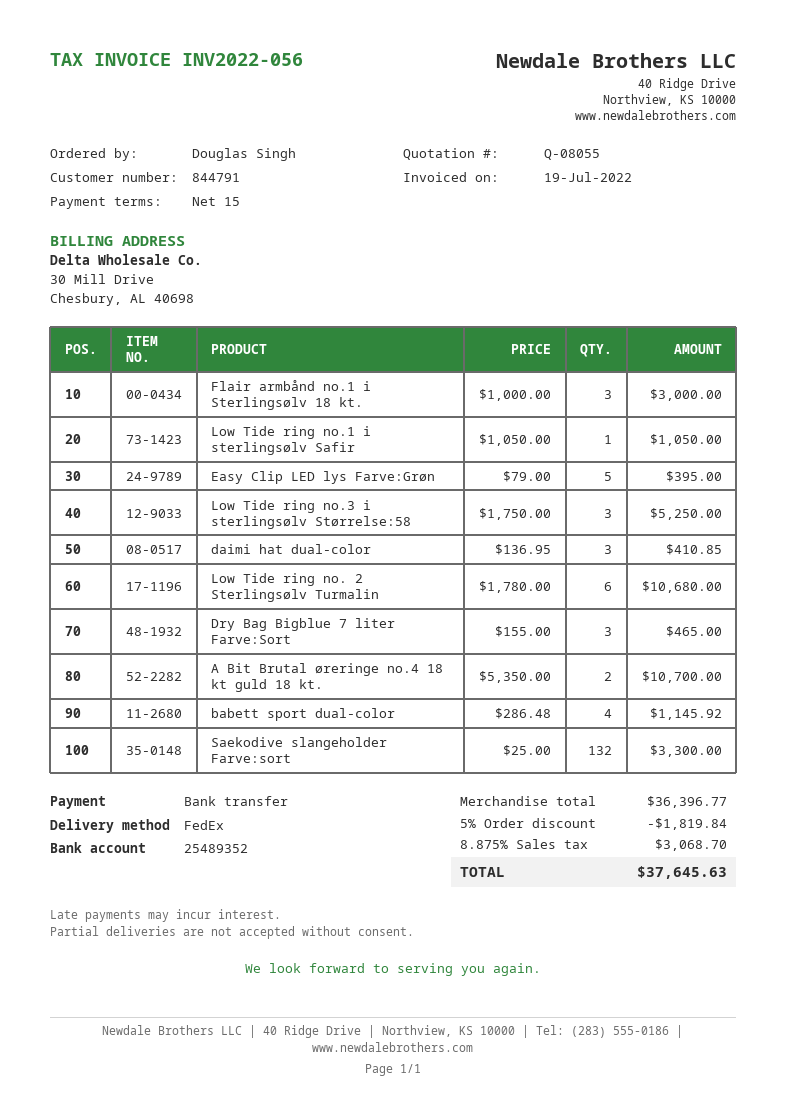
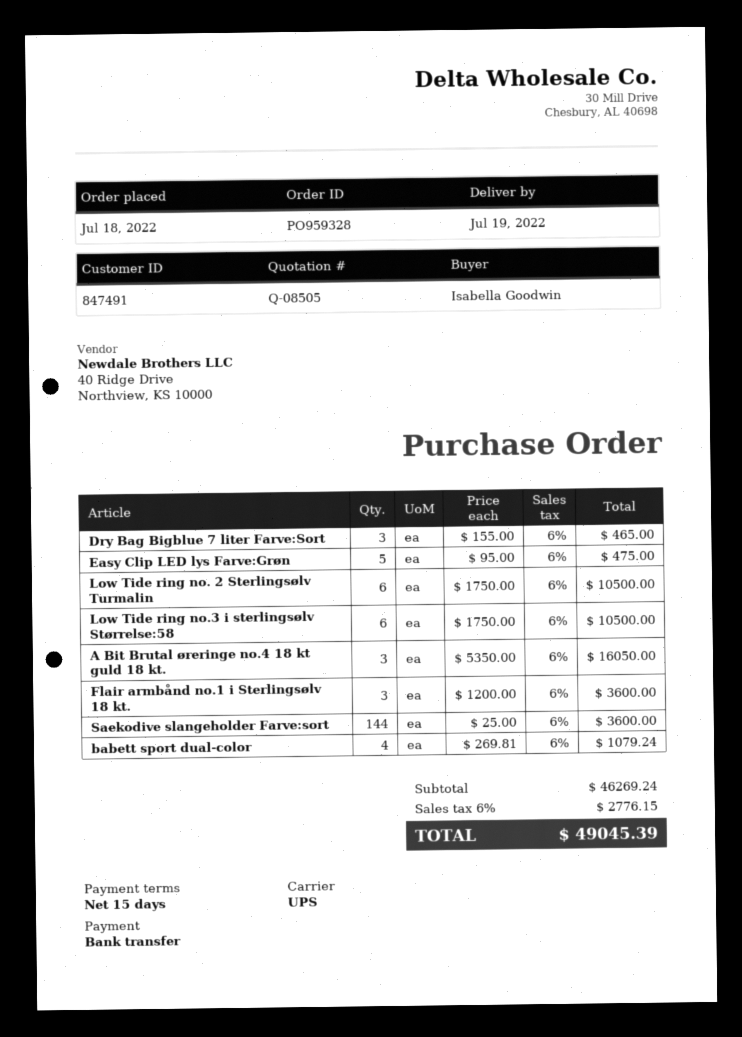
quote number: Q-08055 -> Q-08505
customer number: 844791 -> 847491
ordered by: Douglas Singh -> Isabella Goodwin
shipping method: FedEx -> UPS
Flair armbånd no.1 i Sterlingsølv 18 kt.: 3 x 1000.00 = 3000.00 -> 3 x 1200.00 = 3600.00
Low Tide ring no.1 i sterlingsølv Safir: 1 x 1050.00 = 1050.00 -> none
Easy Clip LED lys Farve:Grøn: 5 x 79.00 = 395.00 -> 5 x 95.00 = 475.00
Low Tide ring no.3 i sterlingsølv Størrelse:58: 3 x 1750.00 = 5250.00 -> 6 x 1750.00 = 10500.00
daimi hat dual-color: 3 x 136.95 = 410.85 -> none
Low Tide ring no. 2 Sterlingsølv Turmalin: 6 x 1780.00 = 10680.00 -> 6 x 1750.00 = 10500.00
A Bit Brutal øreringe no.4 18 kt guld 18 kt.: 2 x 5350.00 = 10700.00 -> 3 x 5350.00 = 16050.00
babett sport dual-color: 4 x 286.48 = 1145.92 -> 4 x 269.81 = 1079.24
Saekodive slangeholder Farve:sort: 132 x 25.00 = 3300.00 -> 144 x 25.00 = 3600.00
subtotal: 36396.77 -> 46269.24
discount: 5% = 1819.84 -> none
tax: 8.875% = 3068.70 -> 6% = 2776.15
total: 37645.63 -> 49045.39

